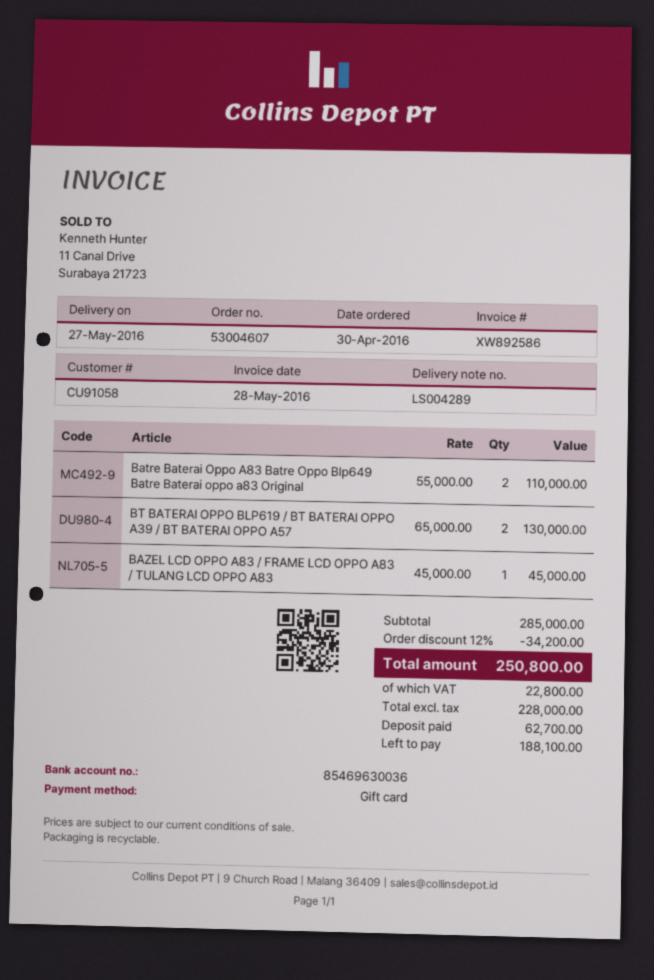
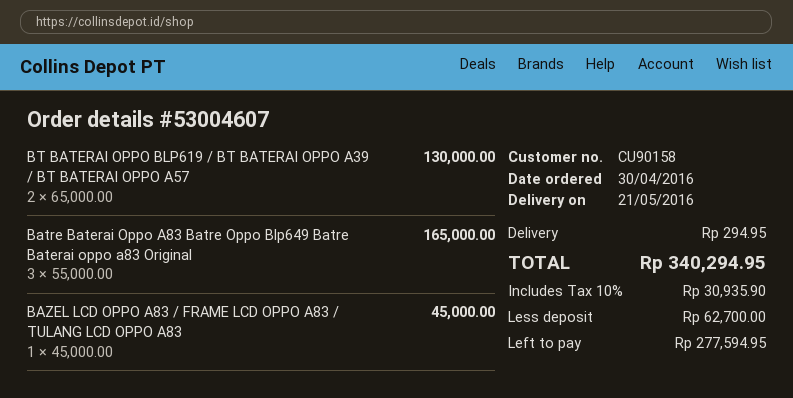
delivery date: 2016-05-27 -> 2016-05-21
customer number: CU91058 -> CU90158
Batre Baterai Oppo A83 Batre Oppo Blp649 Batre Baterai oppo a83 Original: 2 x 55000.00 = 110000.00 -> 3 x 55000.00 = 165000.00
discount: 12% = 34200.00 -> none
shipping: none -> 294.95
tax: 22800.00 -> 30935.90
total: 250800.00 -> 340294.95
balance: 188100.00 -> 277594.95

